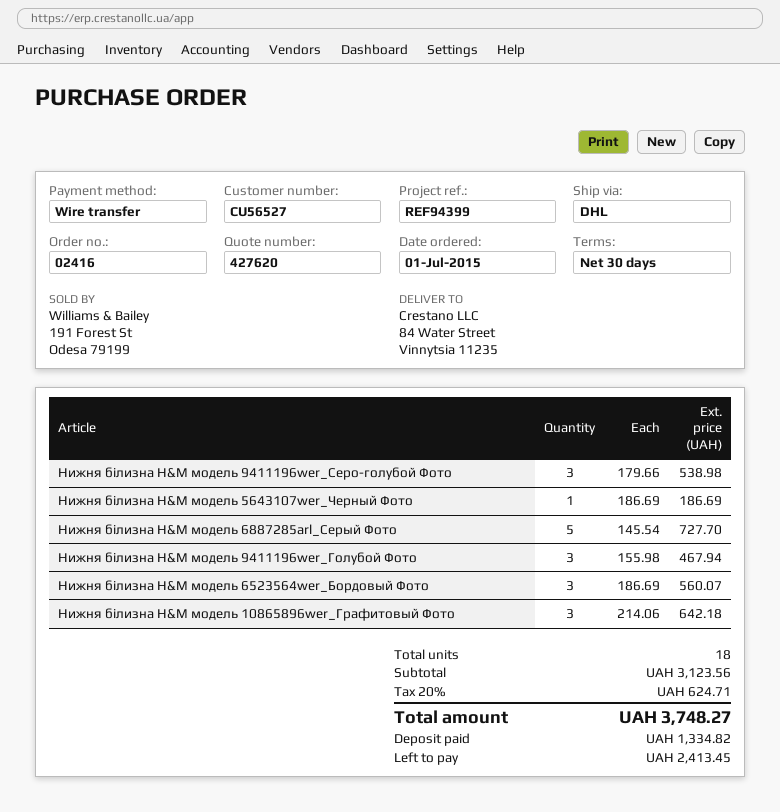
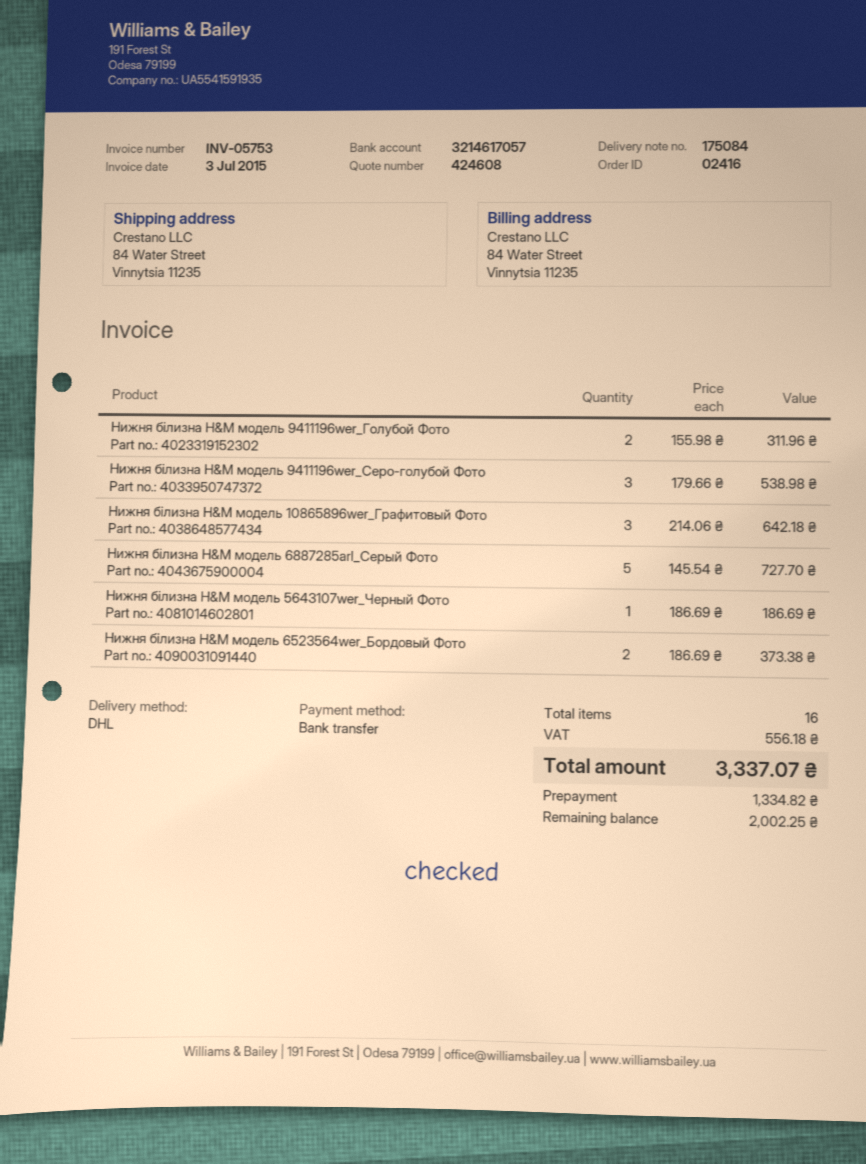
quote number: 427620 -> 424608
Нижня білизна H&M модель 9411196wer_Голубой Фото: 3 x 155.98 = 467.94 -> 2 x 155.98 = 311.96
Нижня білизна H&M модель 6523564wer_Бордовый Фото: 3 x 186.69 = 560.07 -> 2 x 186.69 = 373.38
total quantity: 18 -> 16
tax: 624.71 -> 556.18
total: 3748.27 -> 3337.07
balance: 2413.45 -> 2002.25

